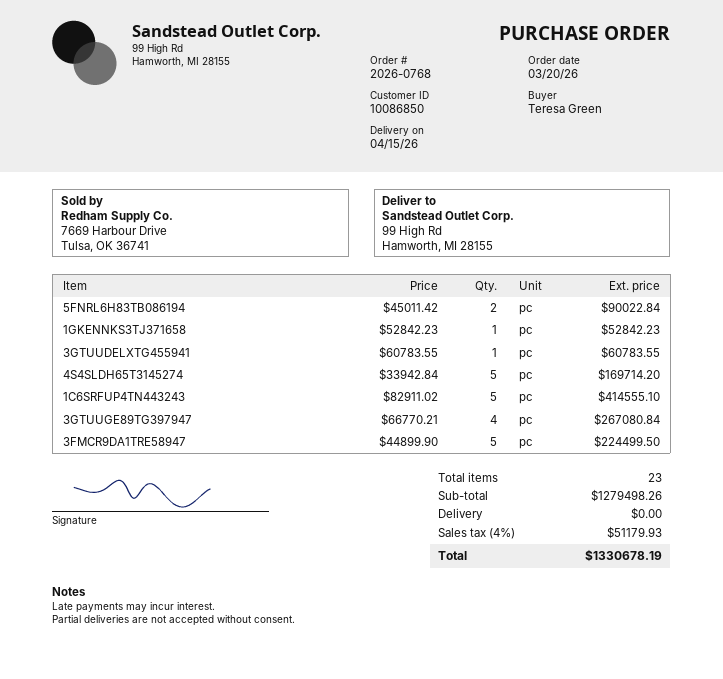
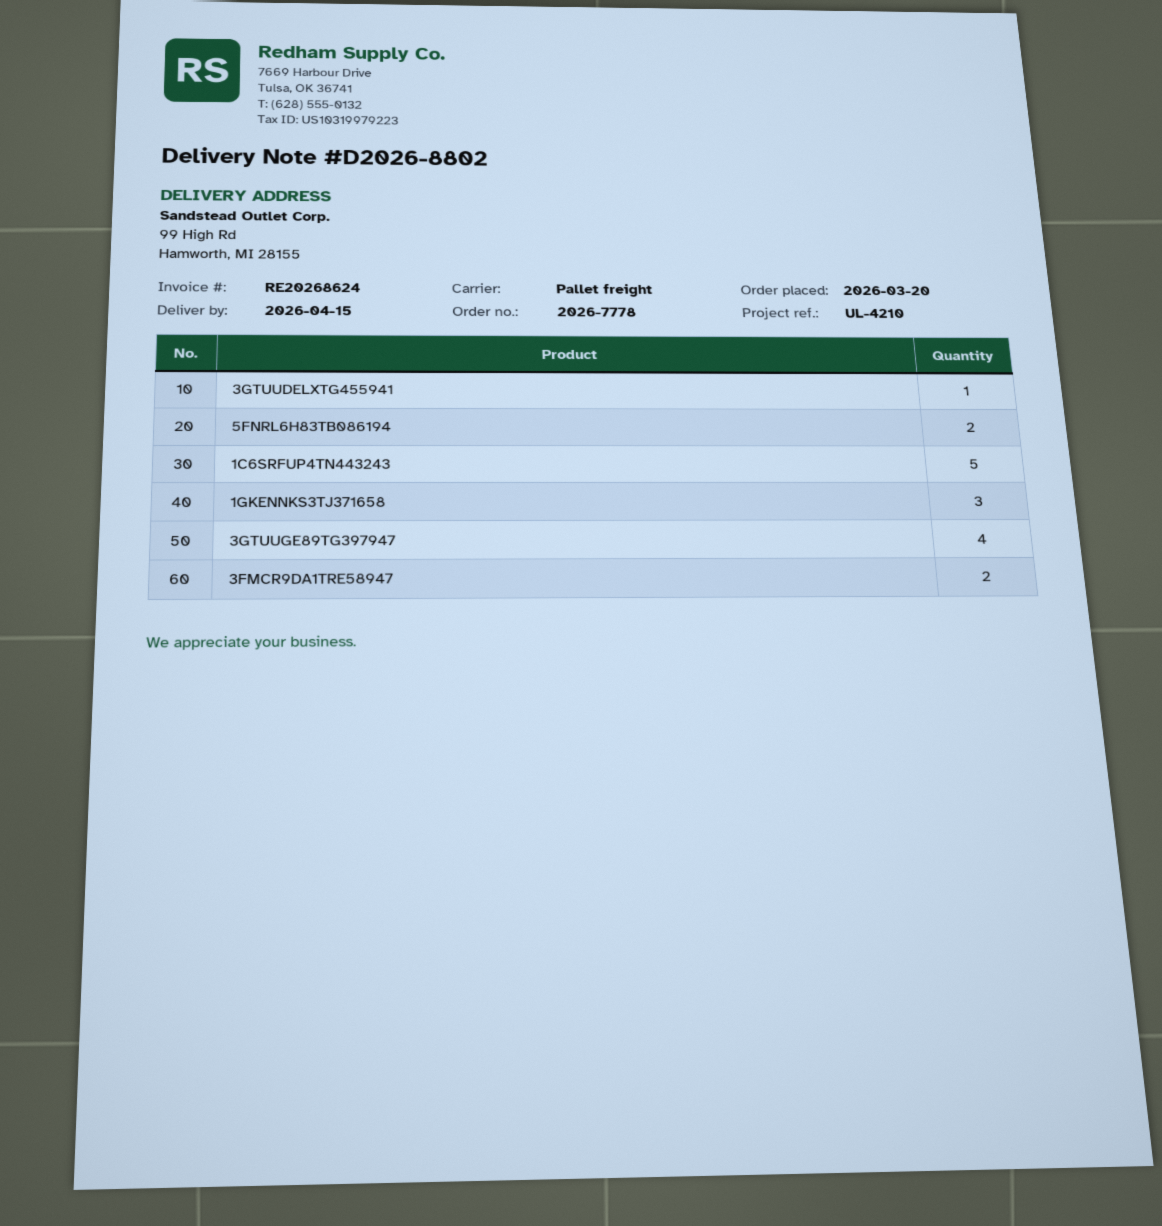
order number: 2026-0768 -> 2026-7778
1GKENNKS3TJ371658: 1 -> 3
4S4SLDH65T3145274: 5 -> none
3FMCR9DA1TRE58947: 5 -> 2

